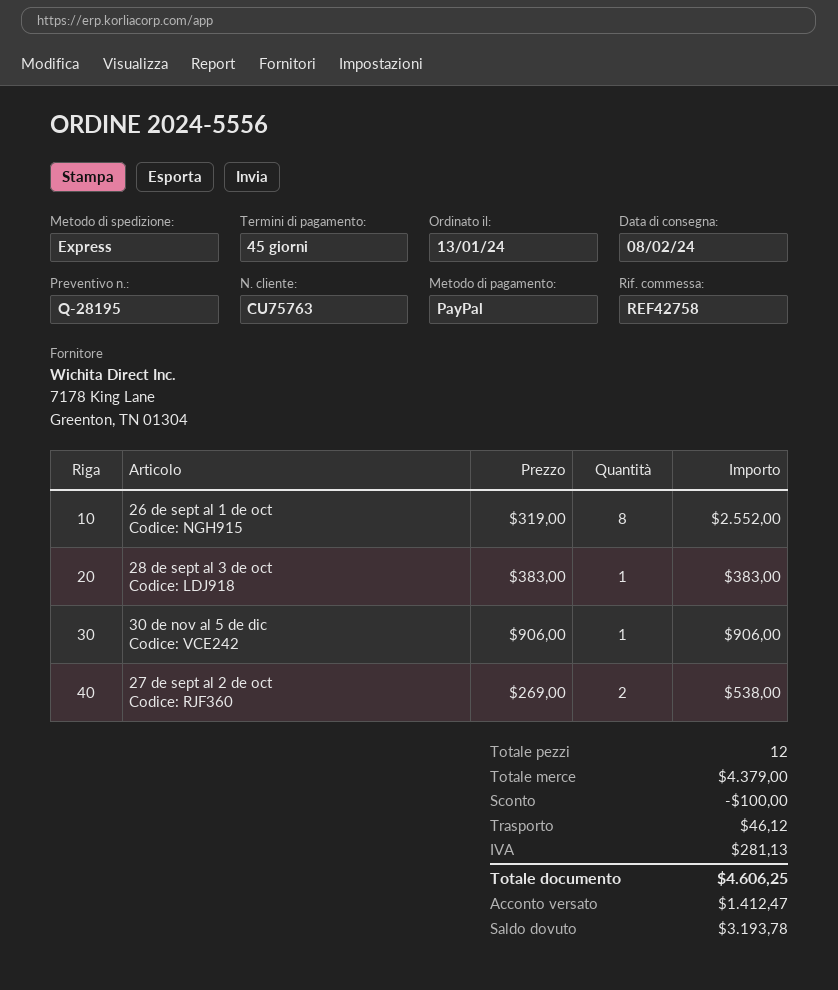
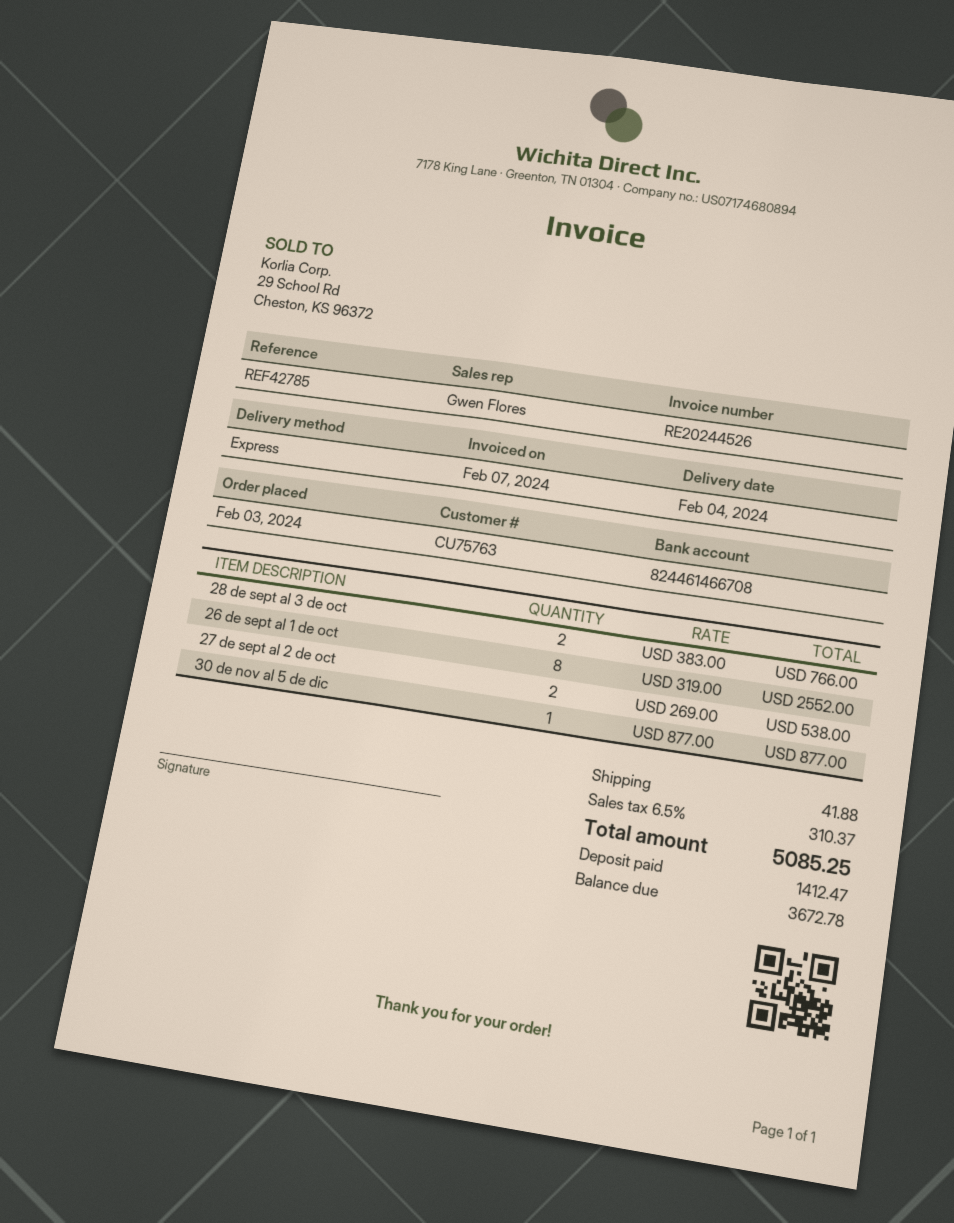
order date: 2024-01-13 -> 2024-02-03
delivery date: 2024-02-08 -> 2024-02-04
reference: REF42758 -> REF42785
28 de sept al 3 de oct: 1 x 383.00 = 383.00 -> 2 x 383.00 = 766.00
30 de nov al 5 de dic: 1 x 906.00 = 906.00 -> 1 x 877.00 = 877.00
discount: 100.00 -> none
shipping: 46.12 -> 41.88
tax: 281.13 -> 310.37
total: 4606.25 -> 5085.25
balance: 3193.78 -> 3672.78

